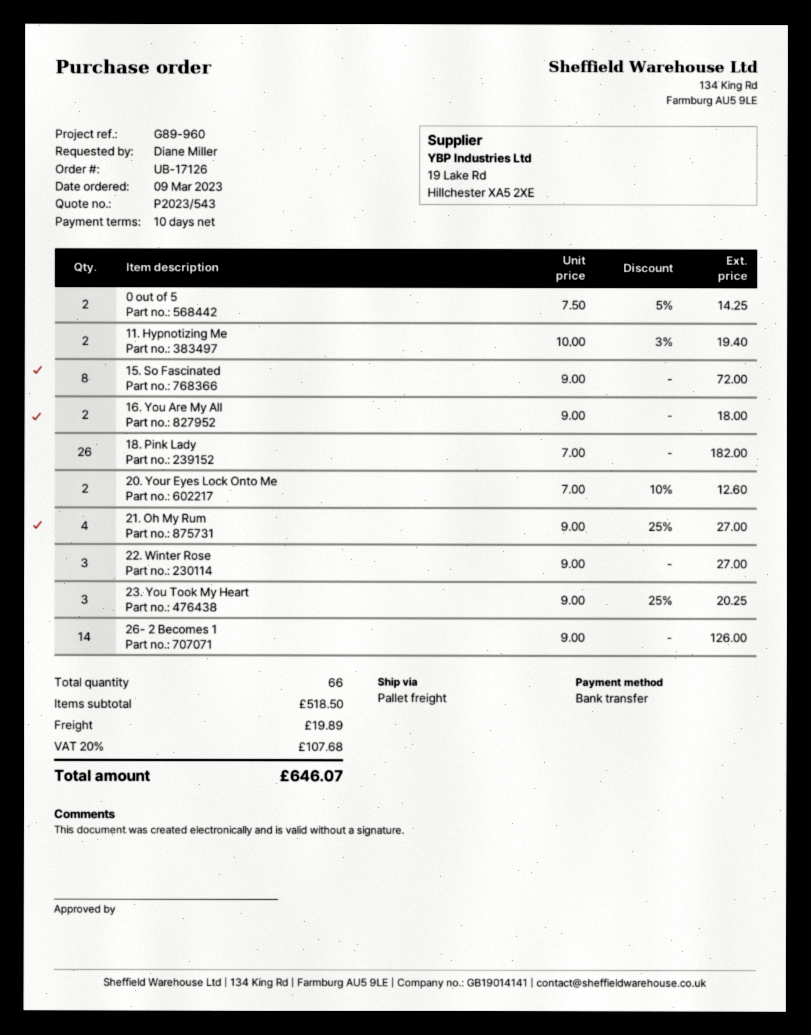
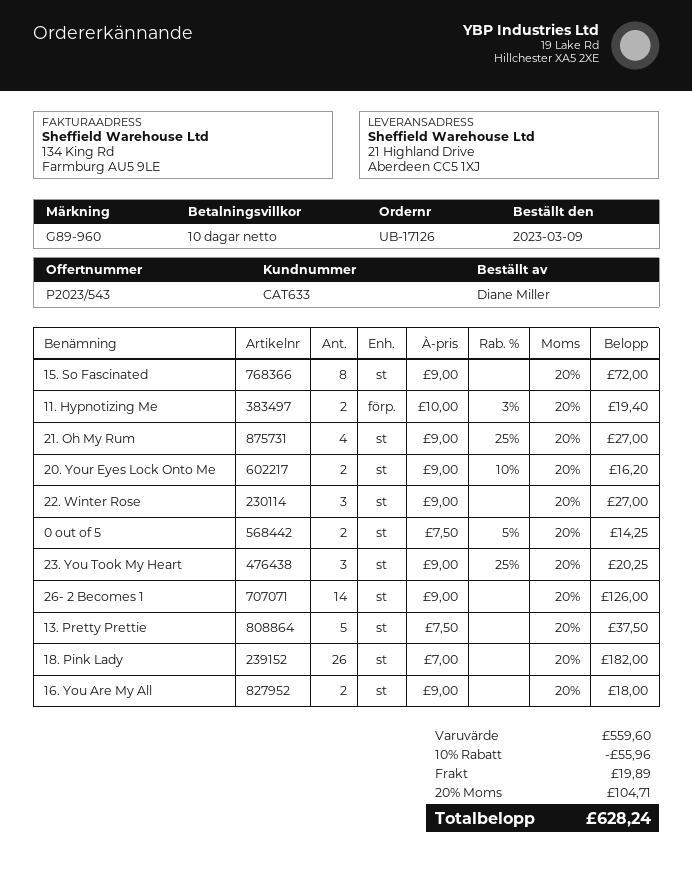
20. Your Eyes Lock Onto Me: 2 x 7.00 - 10% = 12.60 -> 2 x 9.00 - 10% = 16.20
13. Pretty Prettie: none -> 5 x 7.50 = 37.50
subtotal: 518.50 -> 559.60
discount: none -> 10% = 55.96
tax: 20% = 107.68 -> 20% = 104.71
total: 646.07 -> 628.24

